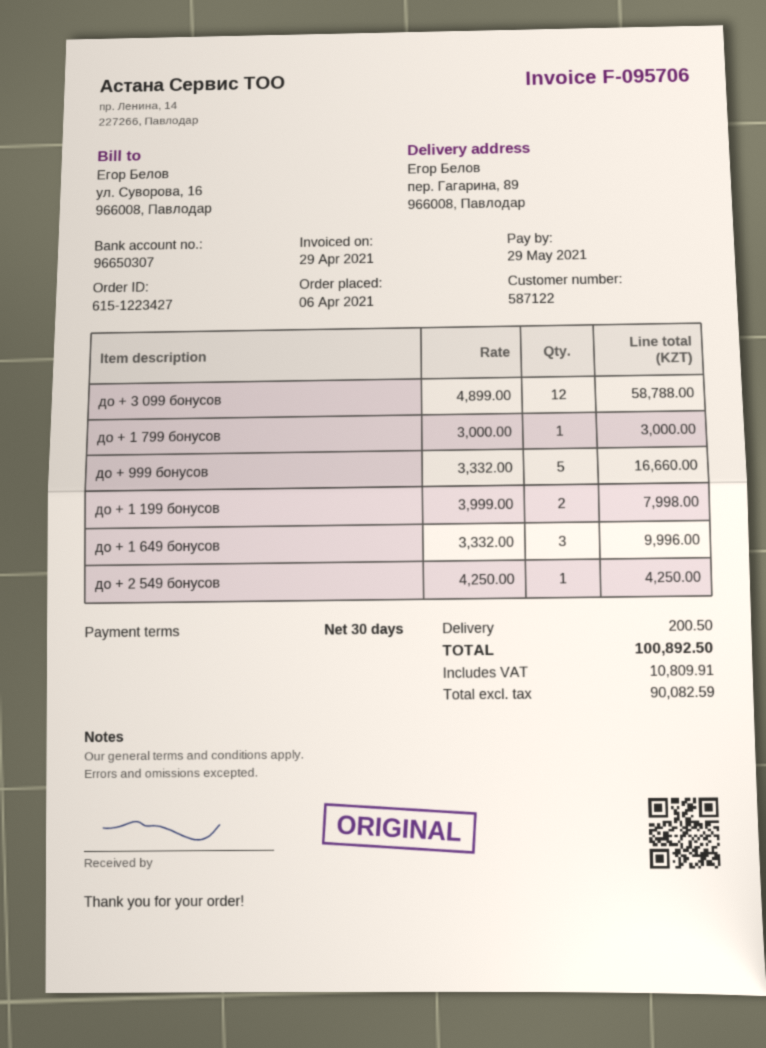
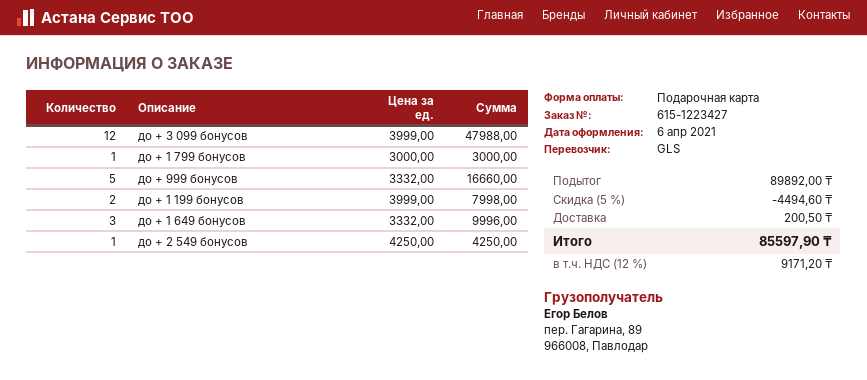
до + 3 099 бонусов: 12 x 4899.00 = 58788.00 -> 12 x 3999.00 = 47988.00
discount: none -> 5% = 4494.60
tax: 10809.91 -> 9171.20
total: 100892.50 -> 85597.90

